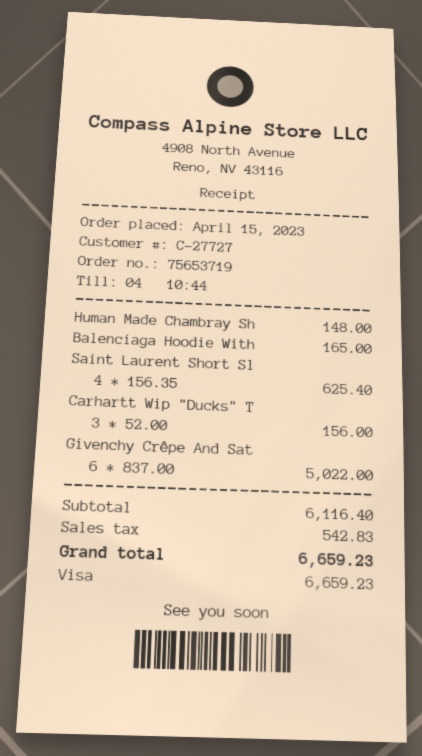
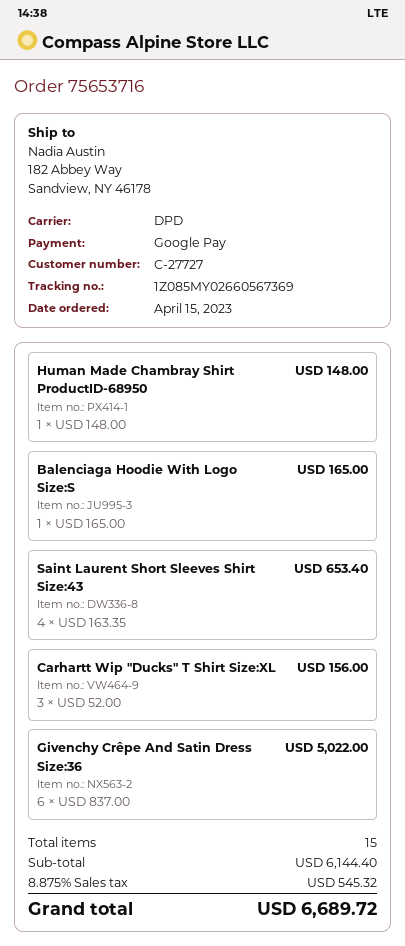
order number: 75653719 -> 75653716
payment method: Visa -> Google Pay
Saint Laurent Short Sl: 4 x 156.35 = 625.40 -> 4 x 163.35 = 653.40
subtotal: 6116.40 -> 6144.40
tax: 542.83 -> 545.32
total: 6659.23 -> 6689.72

